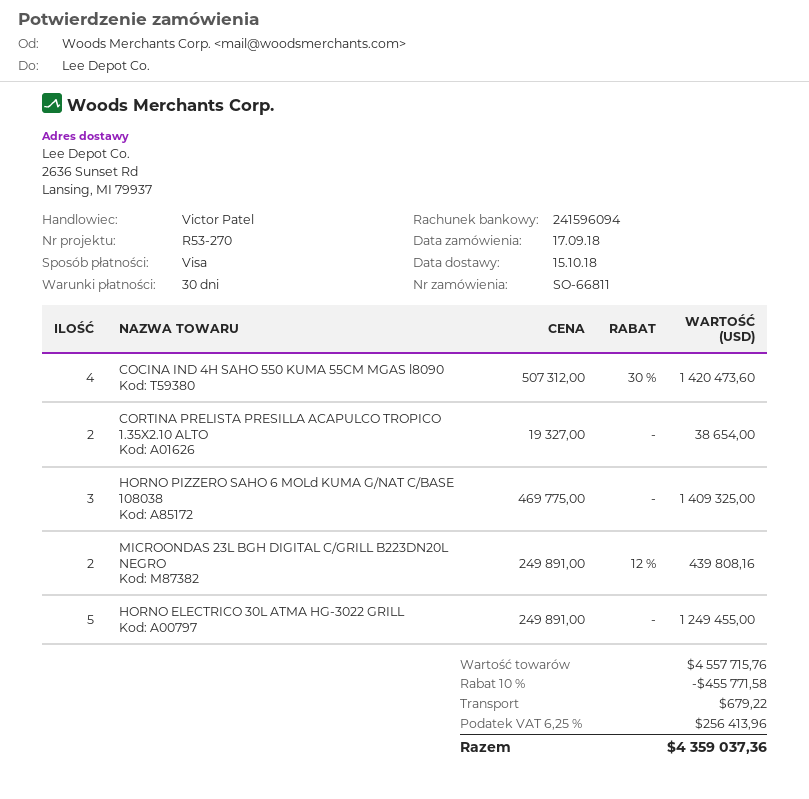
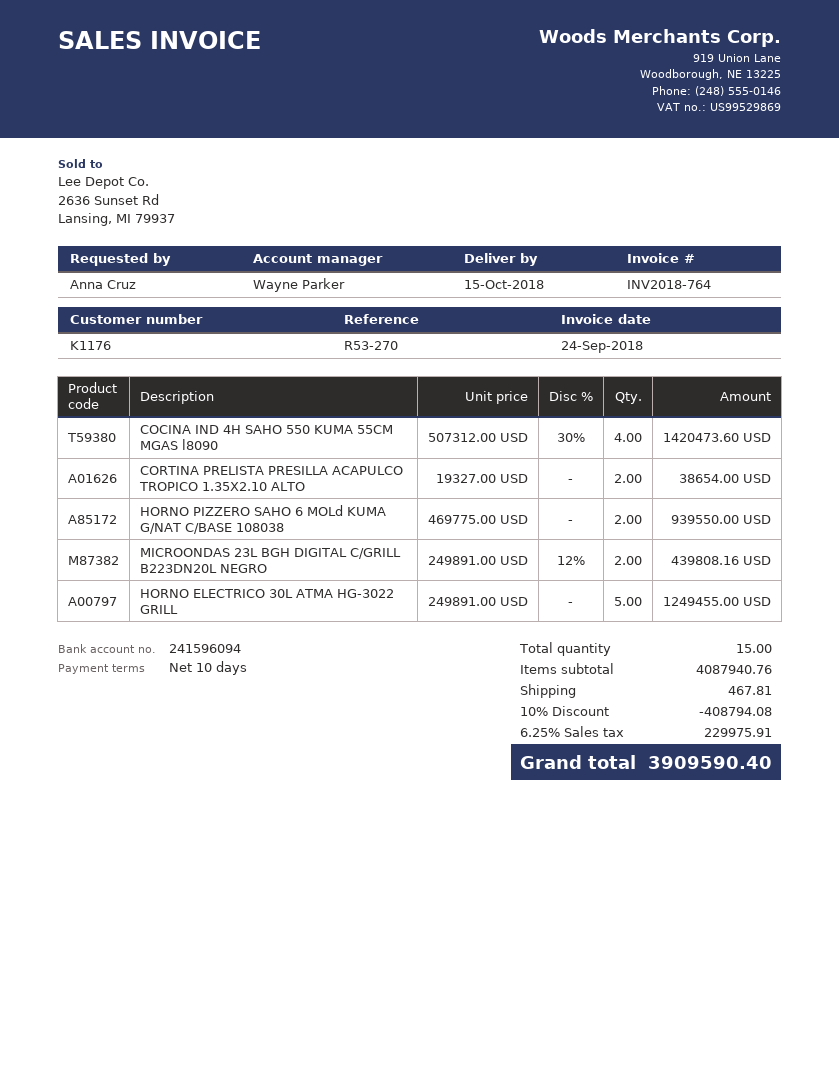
payment terms: 30 days -> 10 days
sales rep: Victor Patel -> Wayne Parker
HORNO PIZZERO SAHO 6 MOLd KUMA G/NAT C/BASE 108038: 3 x 469775.00 = 1409325.00 -> 2 x 469775.00 = 939550.00
subtotal: 4557715.76 -> 4087940.76
discount: 10% = 455771.58 -> 10% = 408794.08
shipping: 679.22 -> 467.81
tax: 6.25% = 256413.96 -> 6.25% = 229975.91
total: 4359037.36 -> 3909590.40

